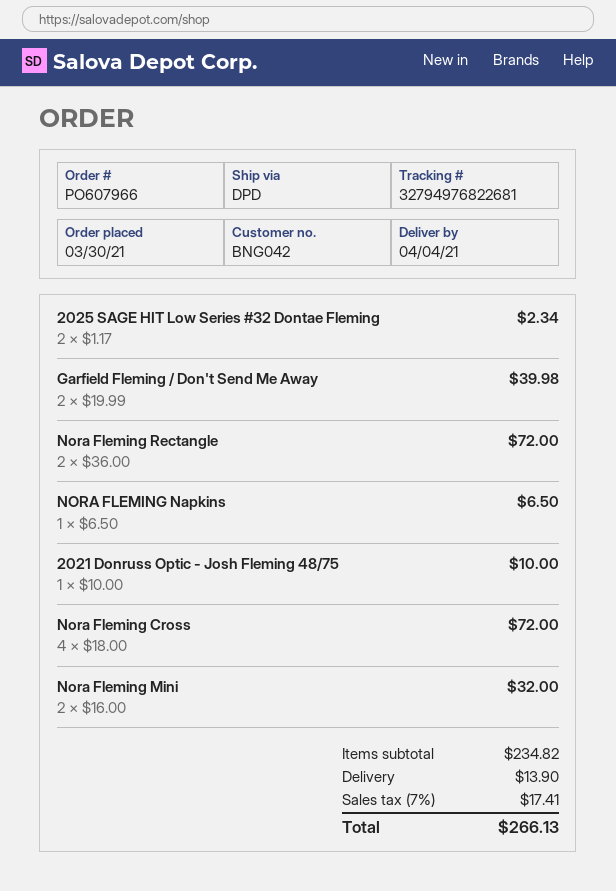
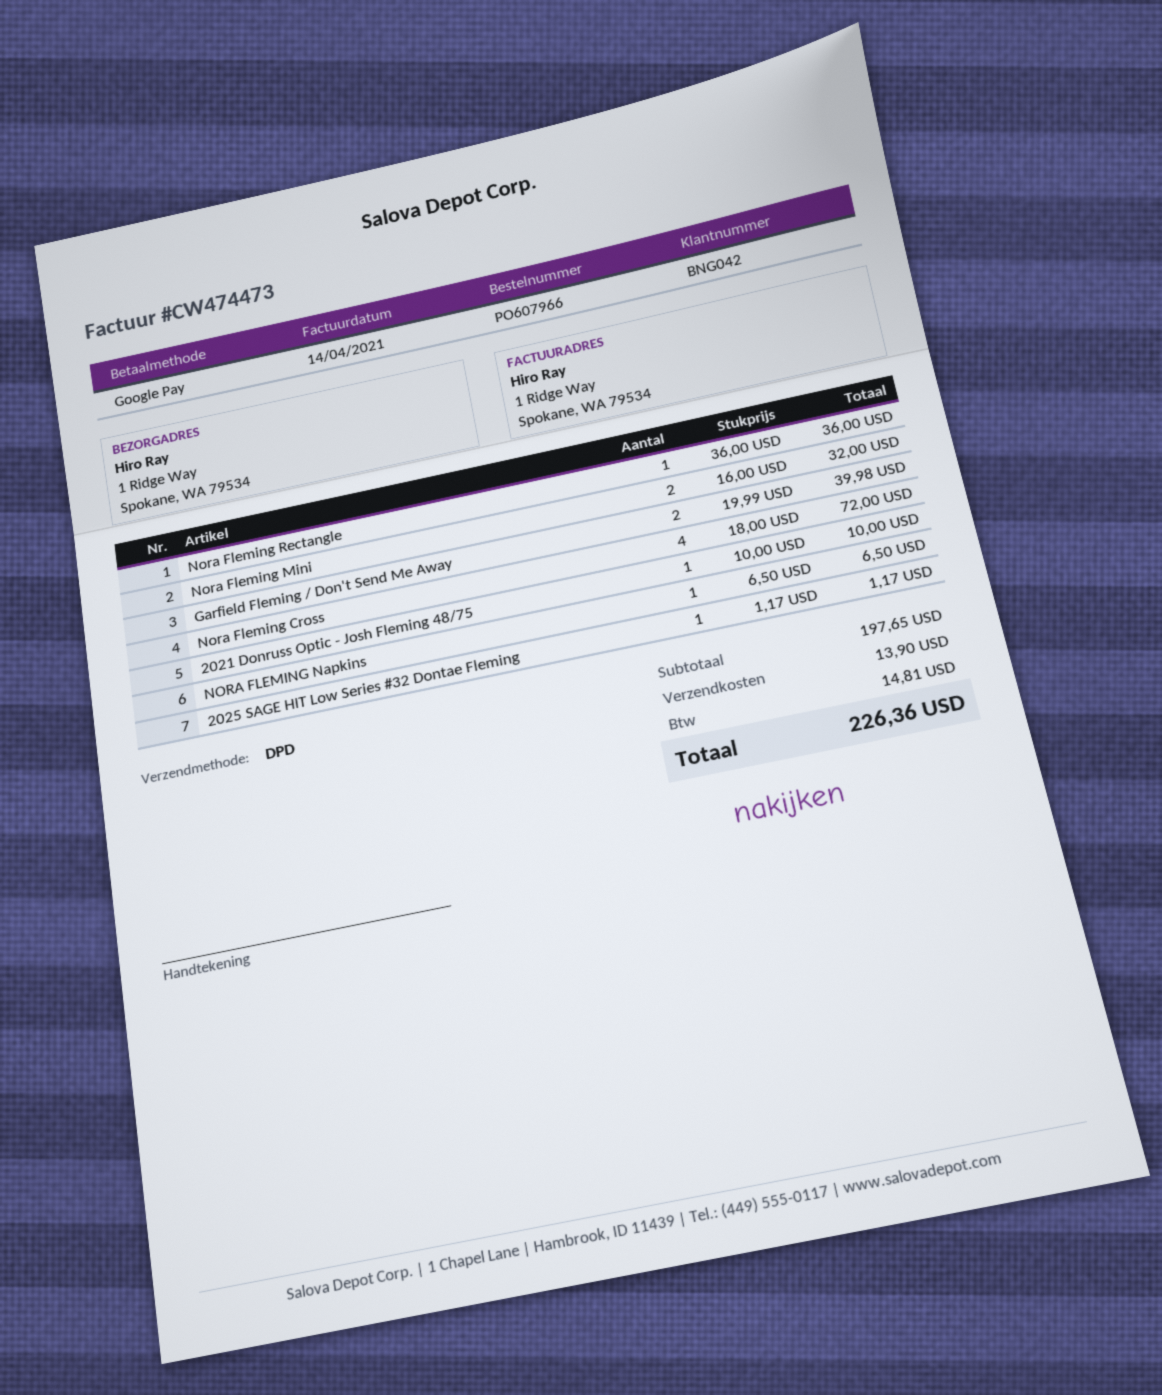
2025 SAGE HIT Low Series #32 Dontae Fleming: 2 x 1.17 = 2.34 -> 1 x 1.17 = 1.17
Nora Fleming Rectangle: 2 x 36.00 = 72.00 -> 1 x 36.00 = 36.00
subtotal: 234.82 -> 197.65
tax: 17.41 -> 14.81
total: 266.13 -> 226.36

